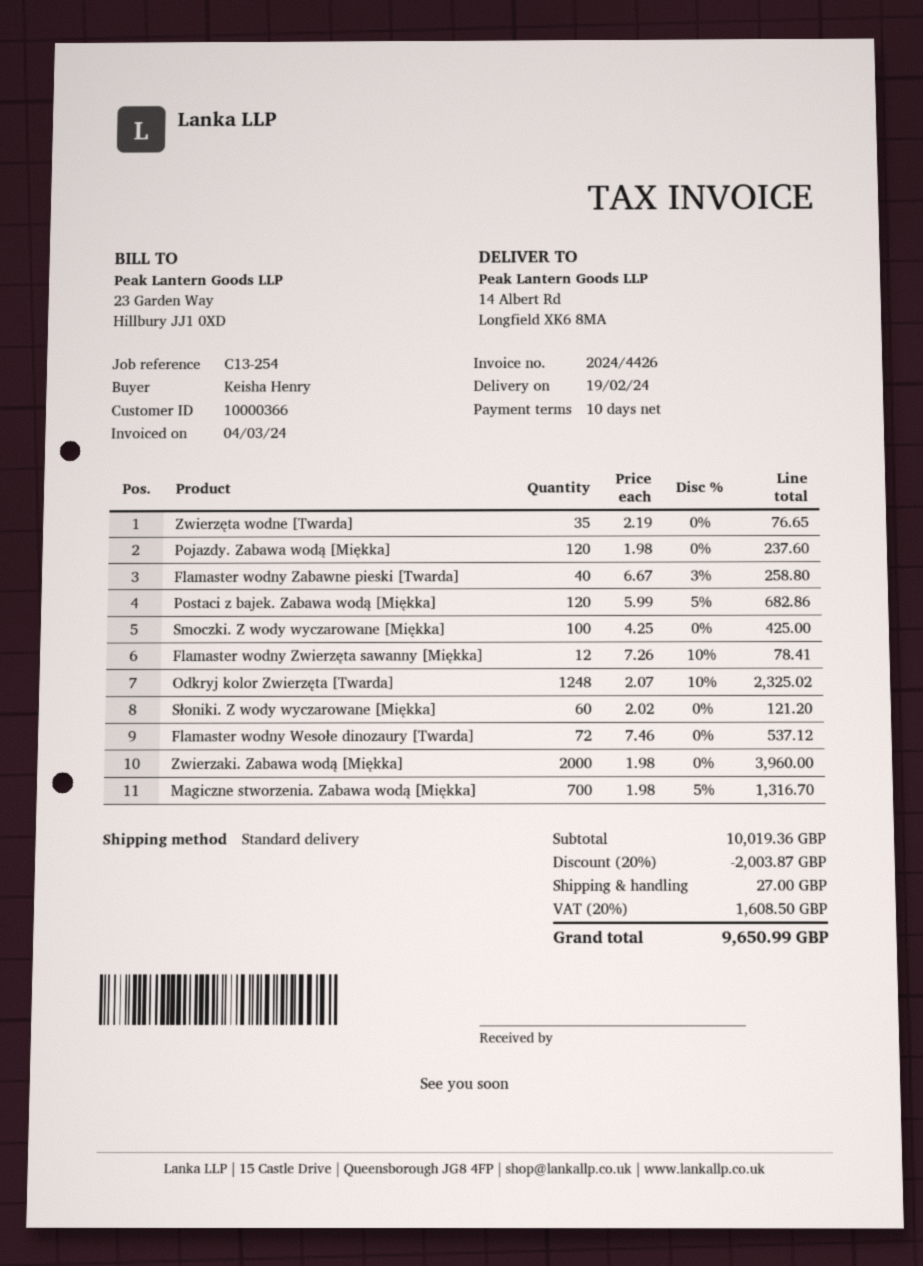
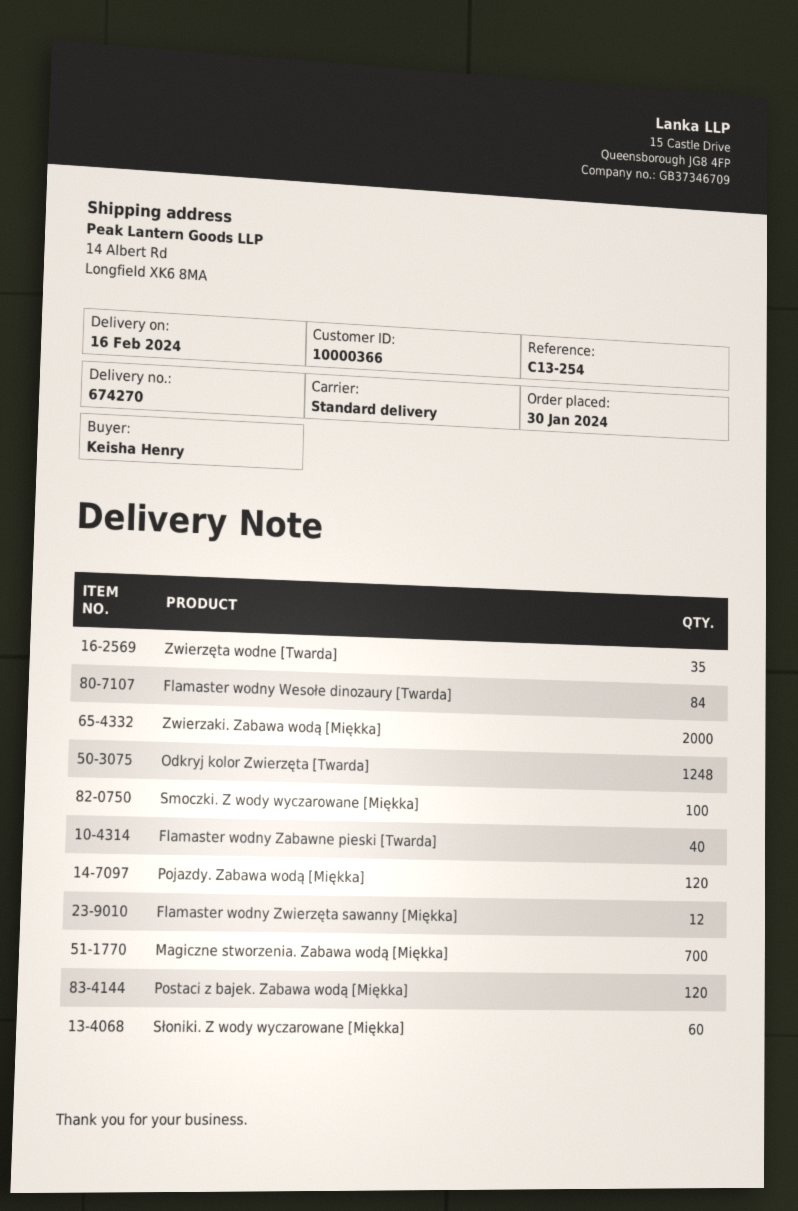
delivery date: 2024-02-19 -> 2024-02-16
Flamaster wodny Wesołe dinozaury [Twarda]: 72 -> 84

